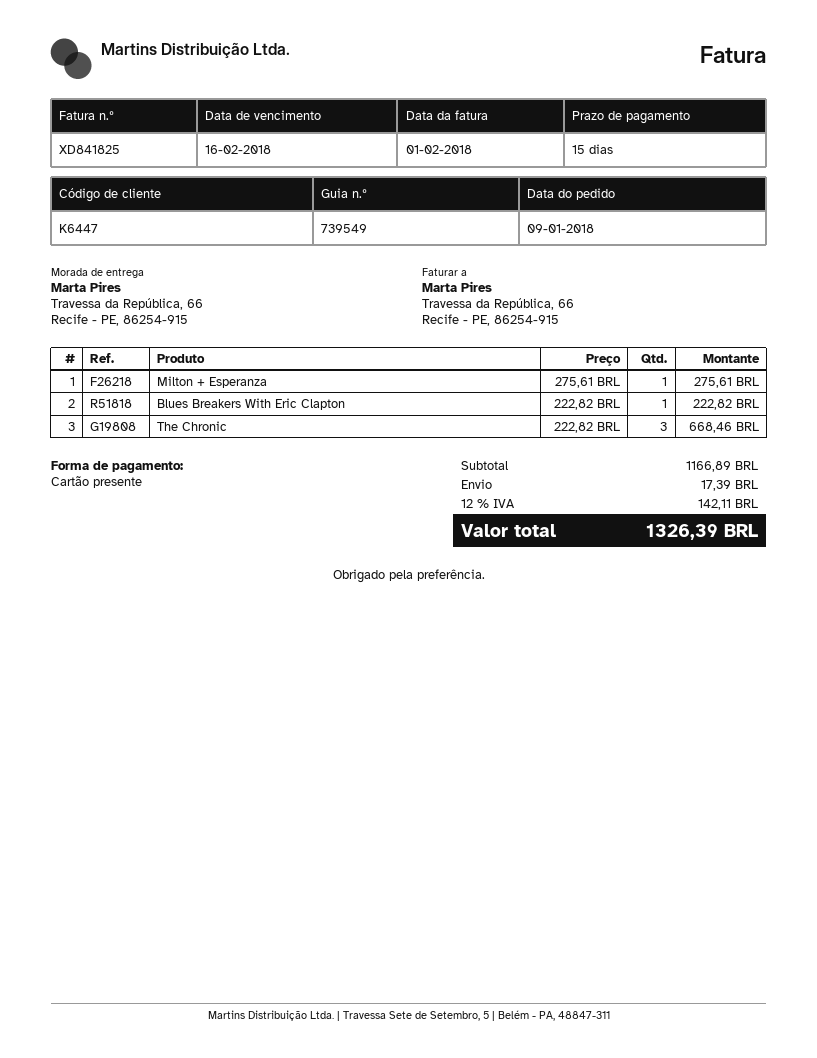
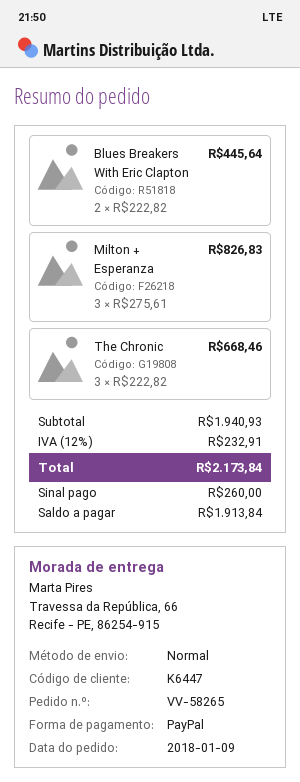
payment method: gift card -> PayPal
Milton + Esperanza: 1 x 275.61 = 275.61 -> 3 x 275.61 = 826.83
Blues Breakers With Eric Clapton: 1 x 222.82 = 222.82 -> 2 x 222.82 = 445.64
subtotal: 1166.89 -> 1940.93
shipping: 17.39 -> none
tax: 12% = 142.11 -> 12% = 232.91
total: 1326.39 -> 2173.84

